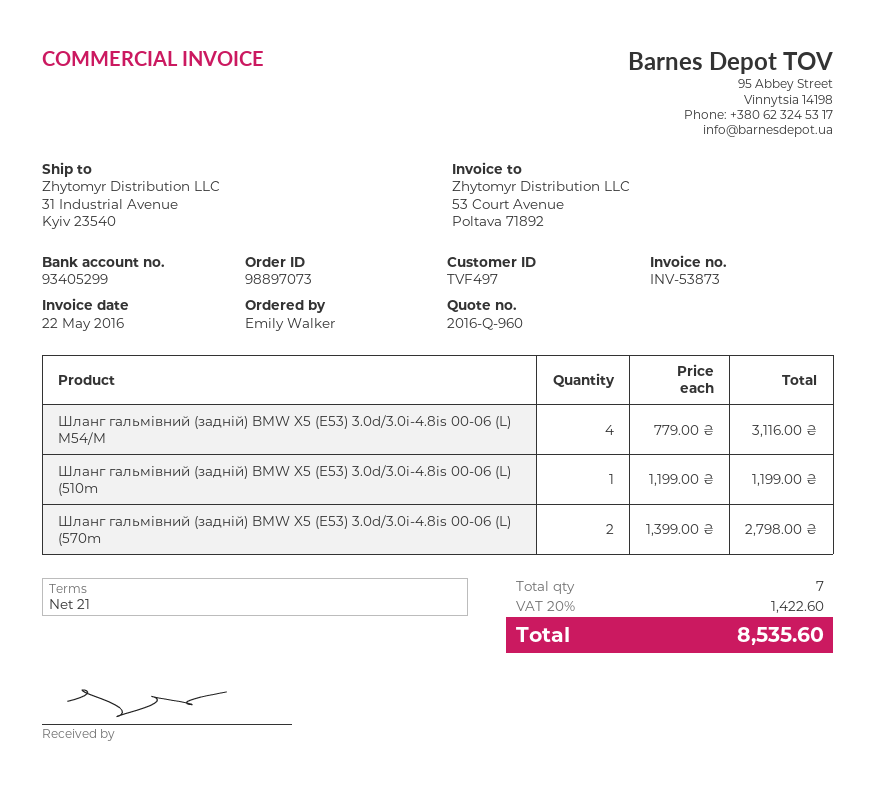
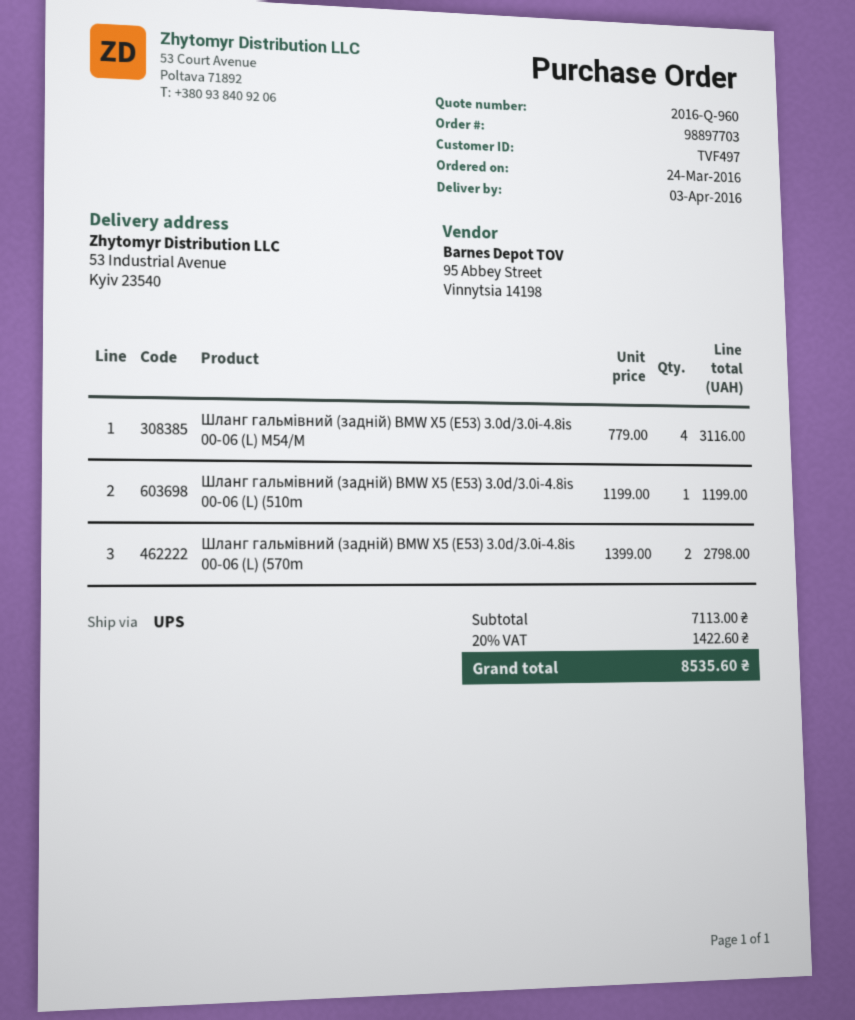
order number: 98897073 -> 98897703
ship to: 31 Industrial Avenue, Kyiv 23540 -> 53 Industrial Avenue, Kyiv 23540

